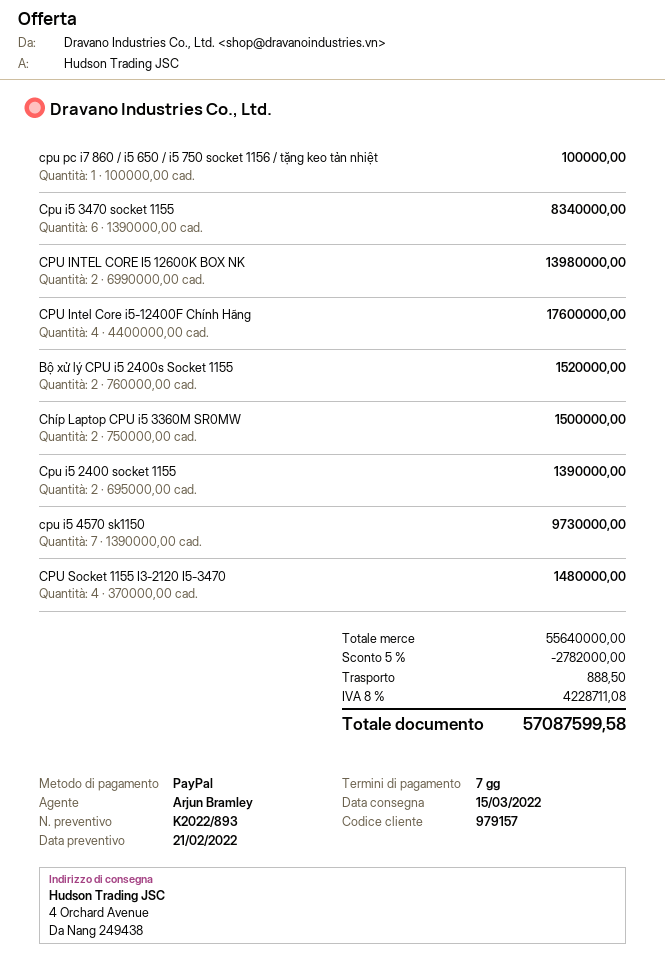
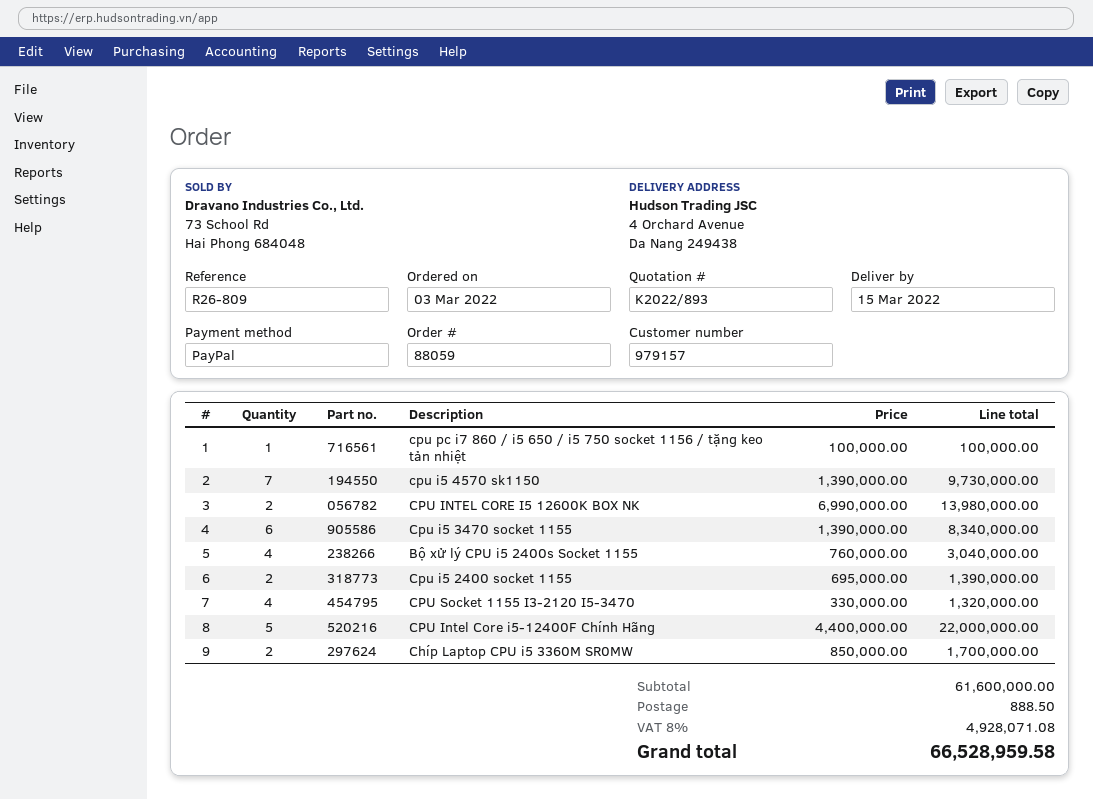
CPU Intel Core i5-12400F Chính Hãng: 4 x 4400000.00 = 17600000.00 -> 5 x 4400000.00 = 22000000.00
Bộ xử lý CPU i5 2400s Socket 1155: 2 x 760000.00 = 1520000.00 -> 4 x 760000.00 = 3040000.00
Chíp Laptop CPU i5 3360M SR0MW: 2 x 750000.00 = 1500000.00 -> 2 x 850000.00 = 1700000.00
CPU Socket 1155 I3-2120 I5-3470: 4 x 370000.00 = 1480000.00 -> 4 x 330000.00 = 1320000.00
subtotal: 55640000.00 -> 61600000.00
discount: 5% = 2782000.00 -> none
tax: 8% = 4228711.08 -> 8% = 4928071.08
total: 57087599.58 -> 66528959.58

